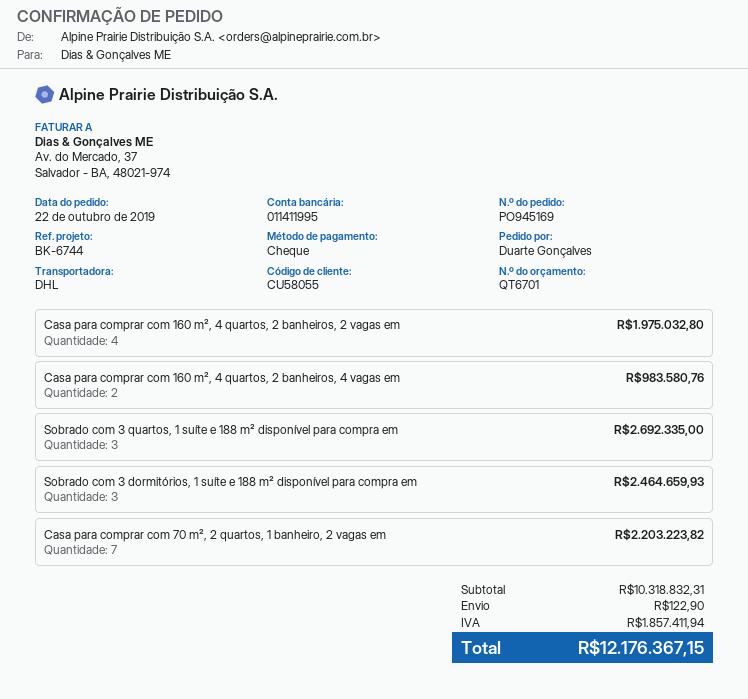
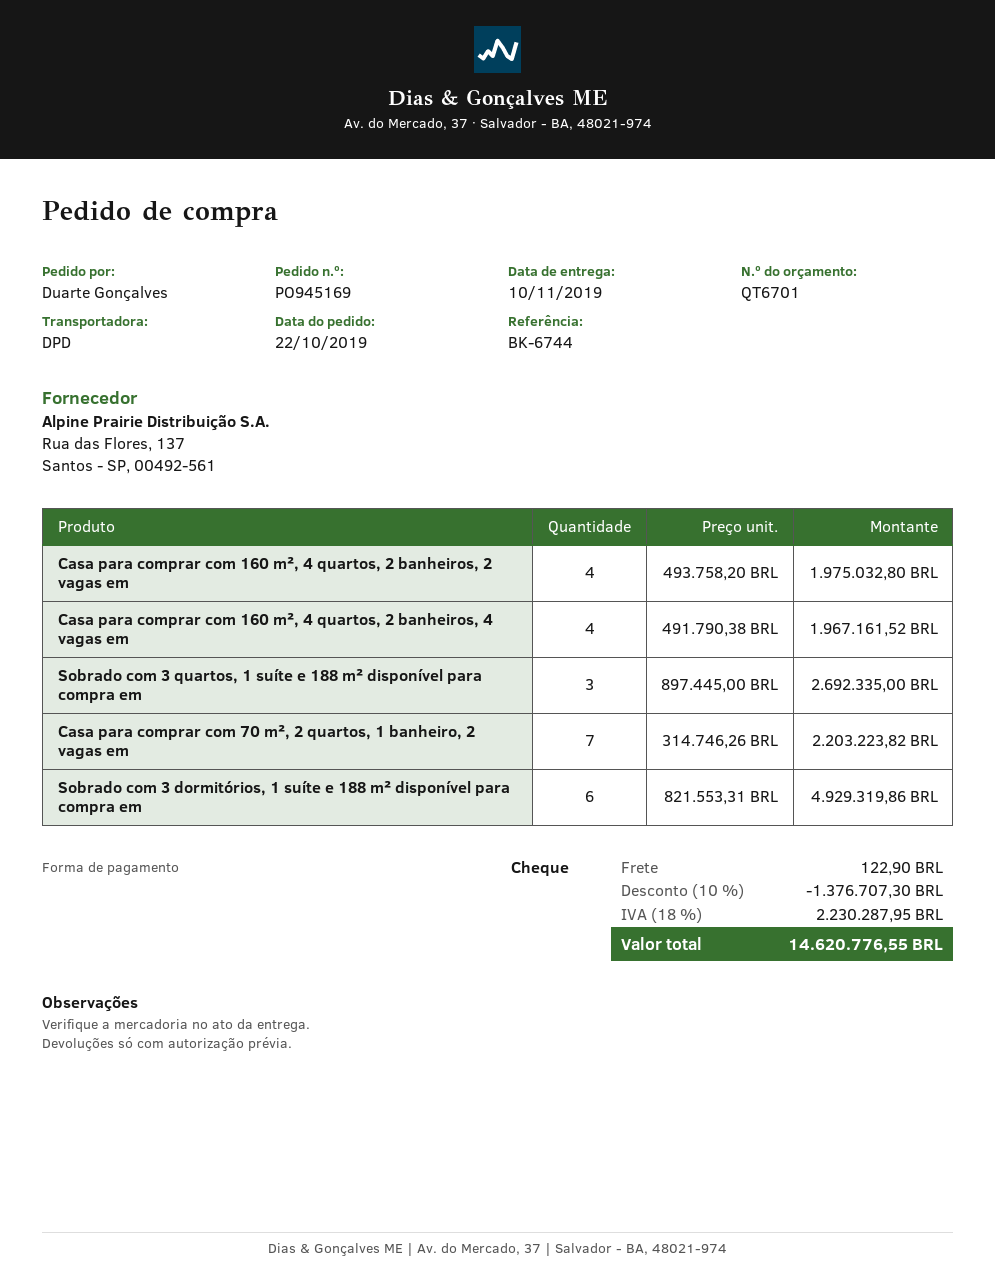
shipping method: DHL -> DPD
Casa para comprar com 160 m², 4 quartos, 2 banheiros, 4 vagas em: 2 for 983580.76 -> 4 for 1967161.52
Sobrado com 3 dormitórios, 1 suíte e 188 m² disponível para compra em: 3 for 2464659.93 -> 6 for 4929319.86
discount: none -> 10% = 1376707.30
tax: 1857411.94 -> 2230287.95
total: 12176367.15 -> 14620776.55

